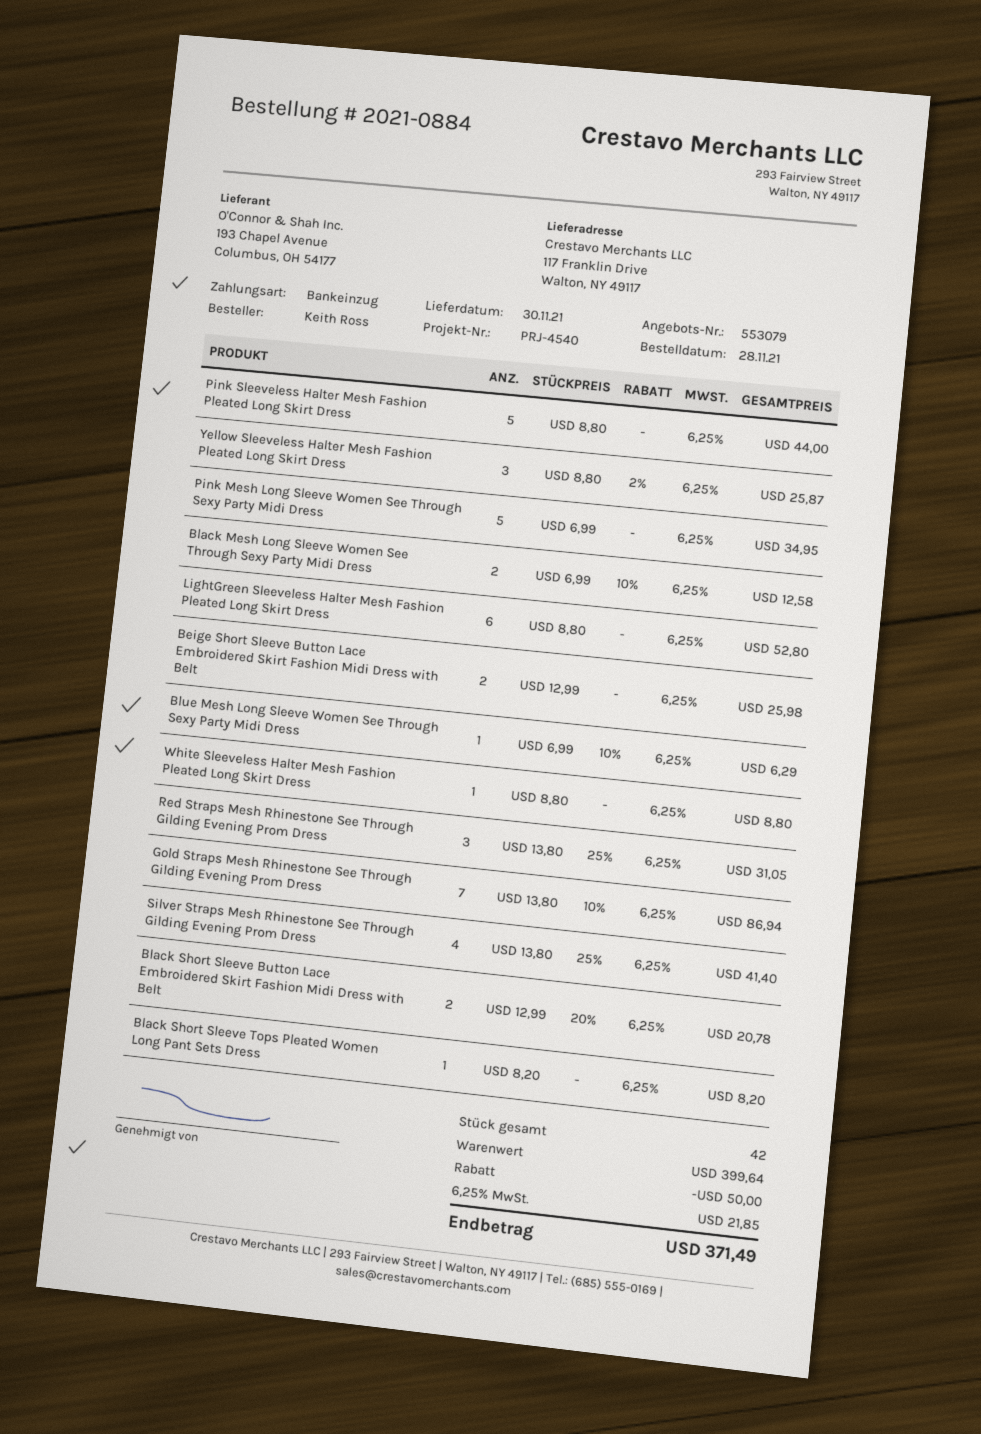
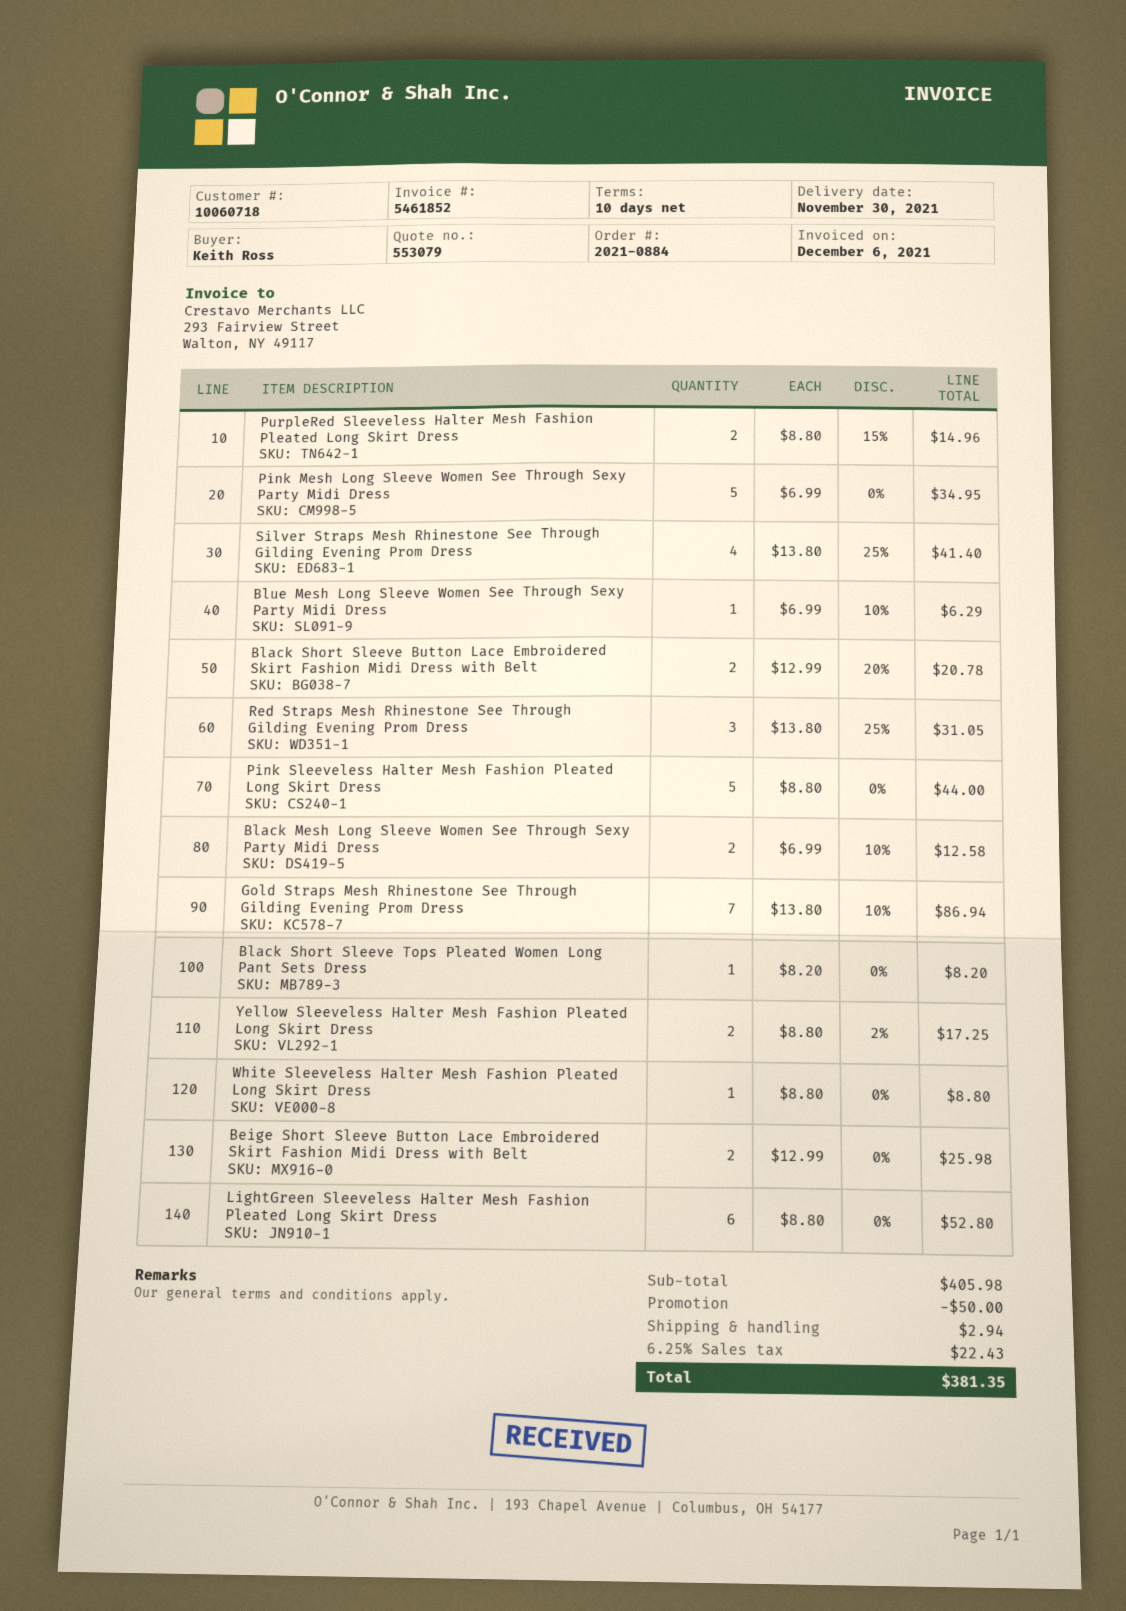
Yellow Sleeveless Halter Mesh Fashion Pleated Long Skirt Dress: 3 x 8.80 - 2% = 25.87 -> 2 x 8.80 - 2% = 17.25
PurpleRed Sleeveless Halter Mesh Fashion Pleated Long Skirt Dress: none -> 2 x 8.80 - 15% = 14.96
subtotal: 399.64 -> 405.98
shipping: none -> 2.94
tax: 6.25% = 21.85 -> 6.25% = 22.43
total: 371.49 -> 381.35

